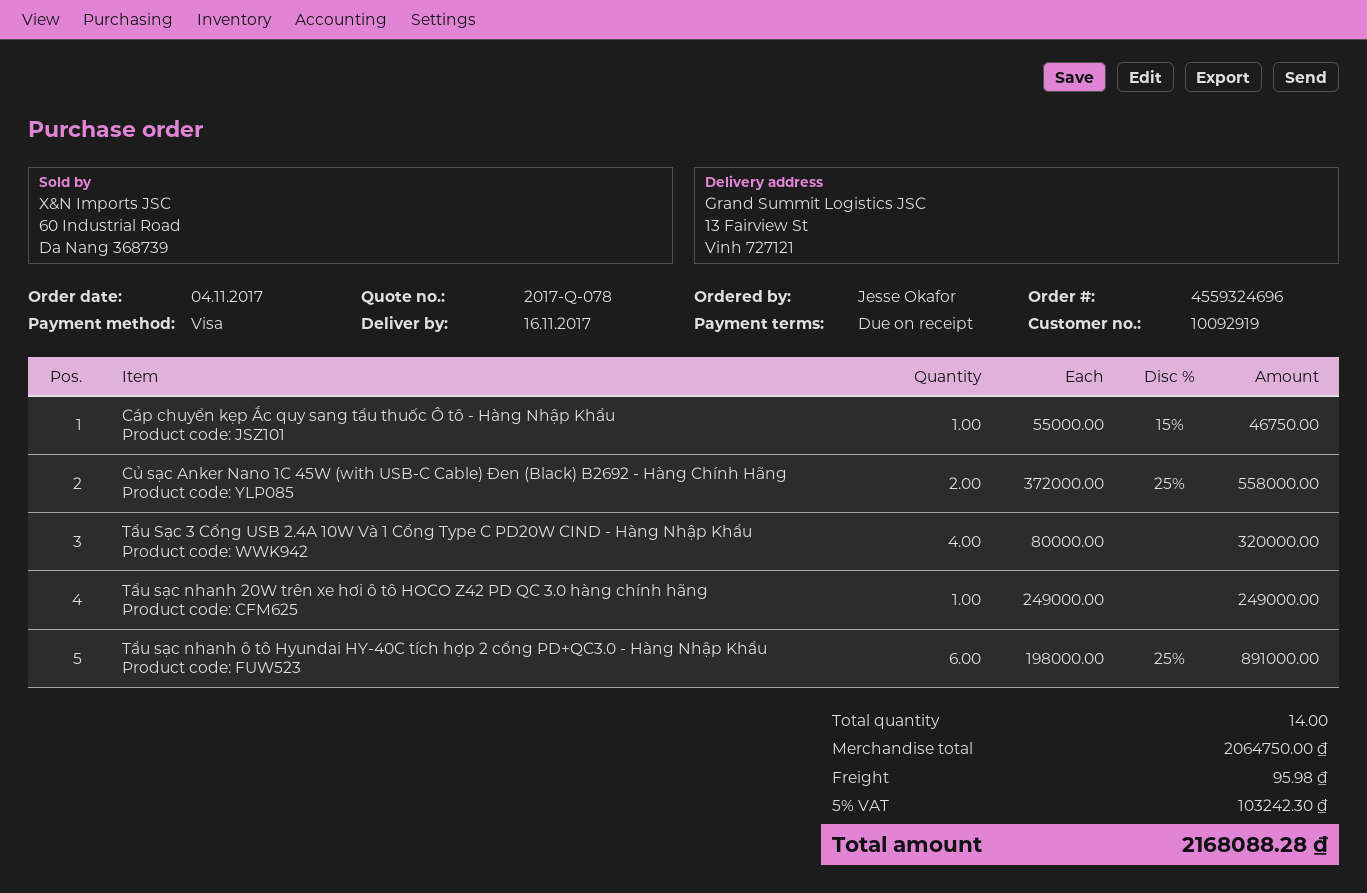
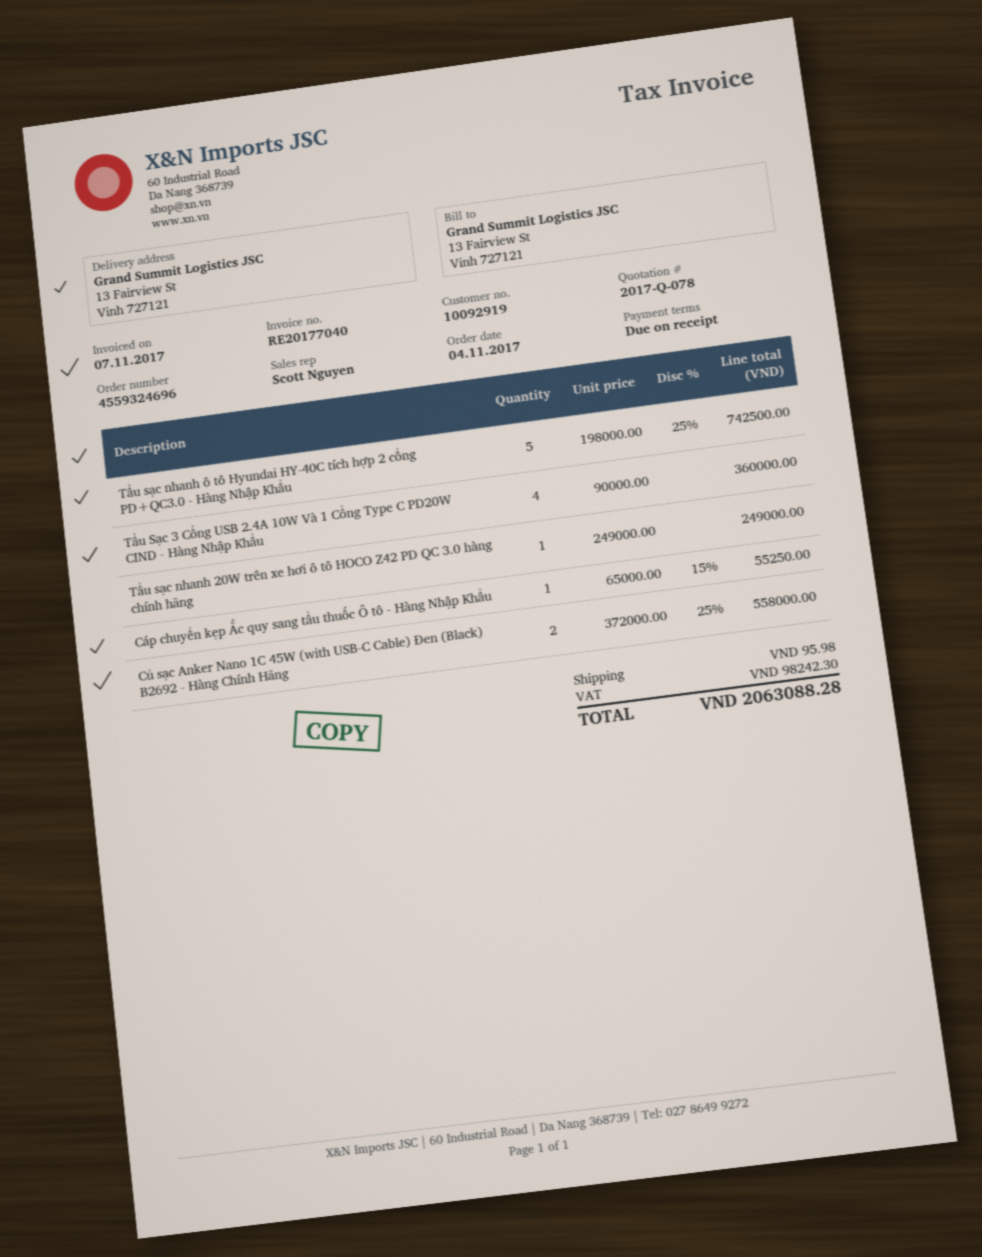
Cáp chuyển kẹp Ắc quy sang tẩu thuốc Ô tô - Hàng Nhập Khẩu: 1 x 55000.00 - 15% = 46750.00 -> 1 x 65000.00 - 15% = 55250.00
Tẩu Sạc 3 Cổng USB 2.4A 10W Và 1 Cổng Type C PD20W CIND - Hàng Nhập Khẩu: 4 x 80000.00 = 320000.00 -> 4 x 90000.00 = 360000.00
Tẩu sạc nhanh ô tô Hyundai HY-40C tích hợp 2 cổng PD+QC3.0 - Hàng Nhập Khẩu: 6 x 198000.00 - 25% = 891000.00 -> 5 x 198000.00 - 25% = 742500.00
tax: 103242.30 -> 98242.30
total: 2168088.28 -> 2063088.28

